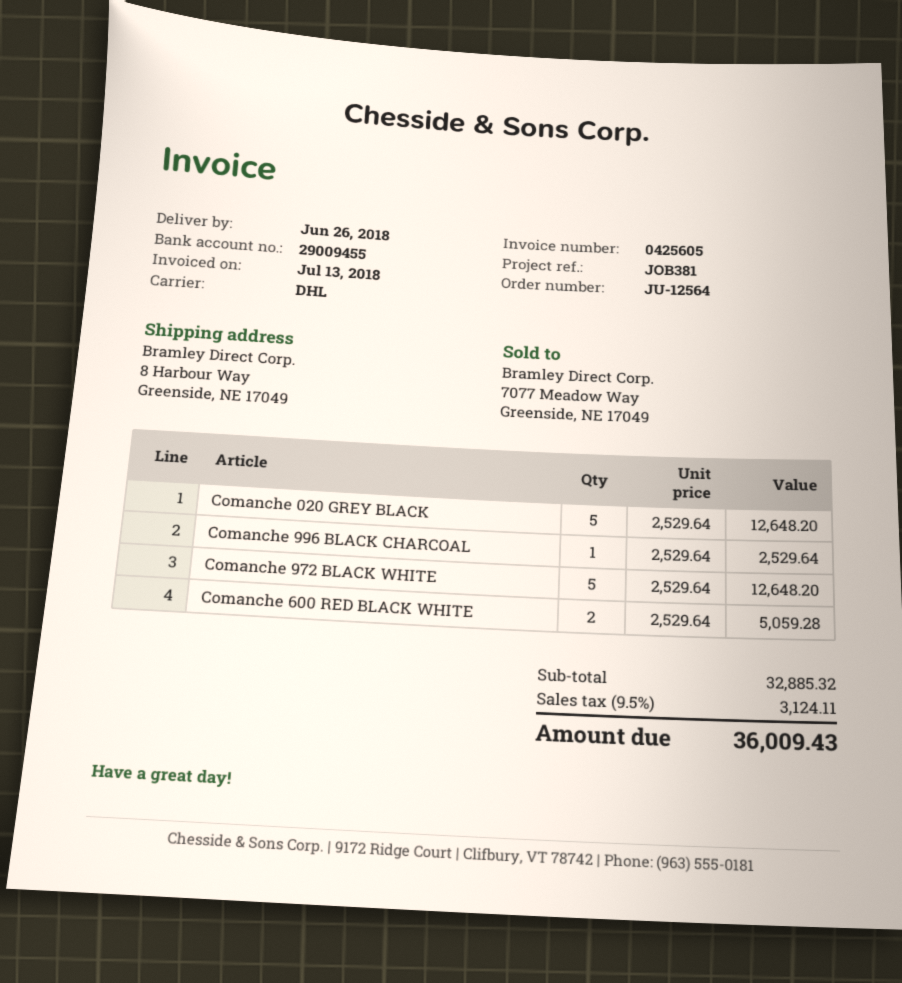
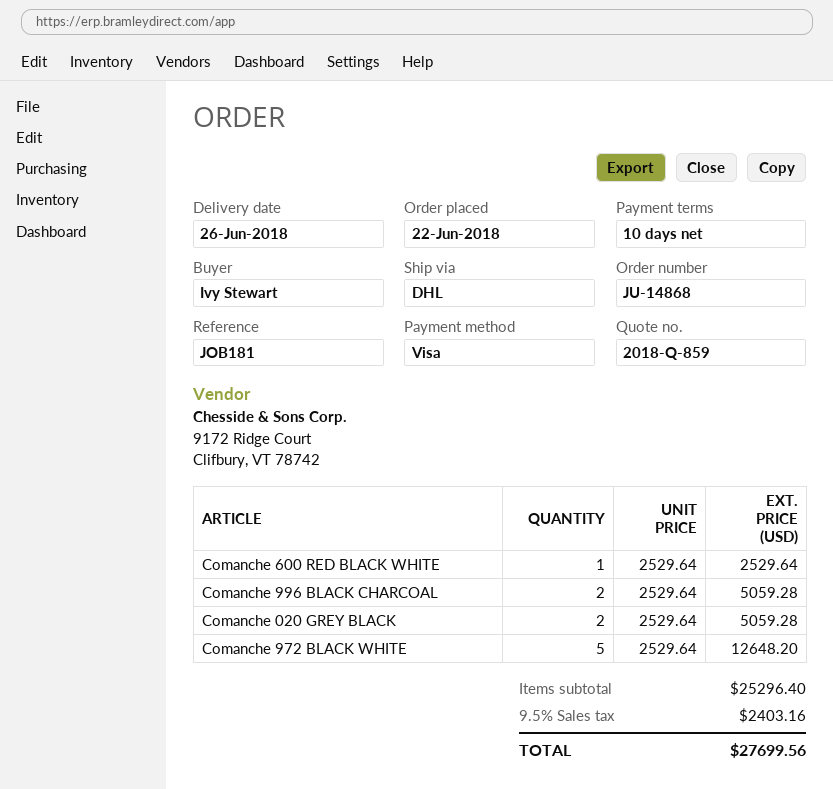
order number: JU-12564 -> JU-14868
reference: JOB381 -> JOB181
Comanche 020 GREY BLACK: 5 x 2529.64 = 12648.20 -> 2 x 2529.64 = 5059.28
Comanche 996 BLACK CHARCOAL: 1 x 2529.64 = 2529.64 -> 2 x 2529.64 = 5059.28
Comanche 600 RED BLACK WHITE: 2 x 2529.64 = 5059.28 -> 1 x 2529.64 = 2529.64
subtotal: 32885.32 -> 25296.40
tax: 9.5% = 3124.11 -> 9.5% = 2403.16
total: 36009.43 -> 27699.56

